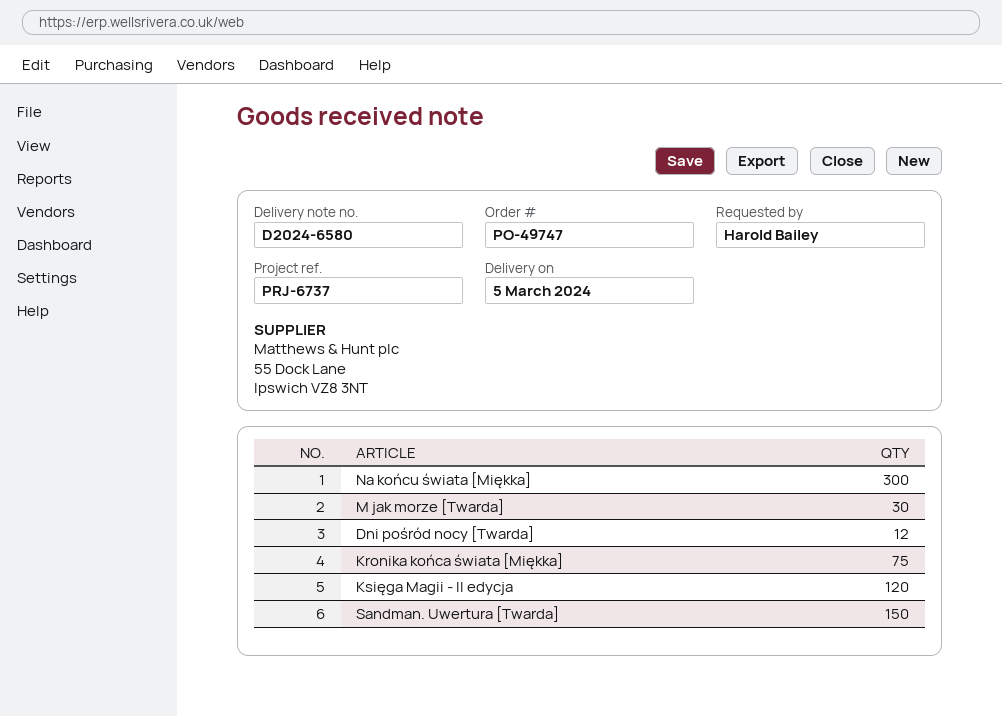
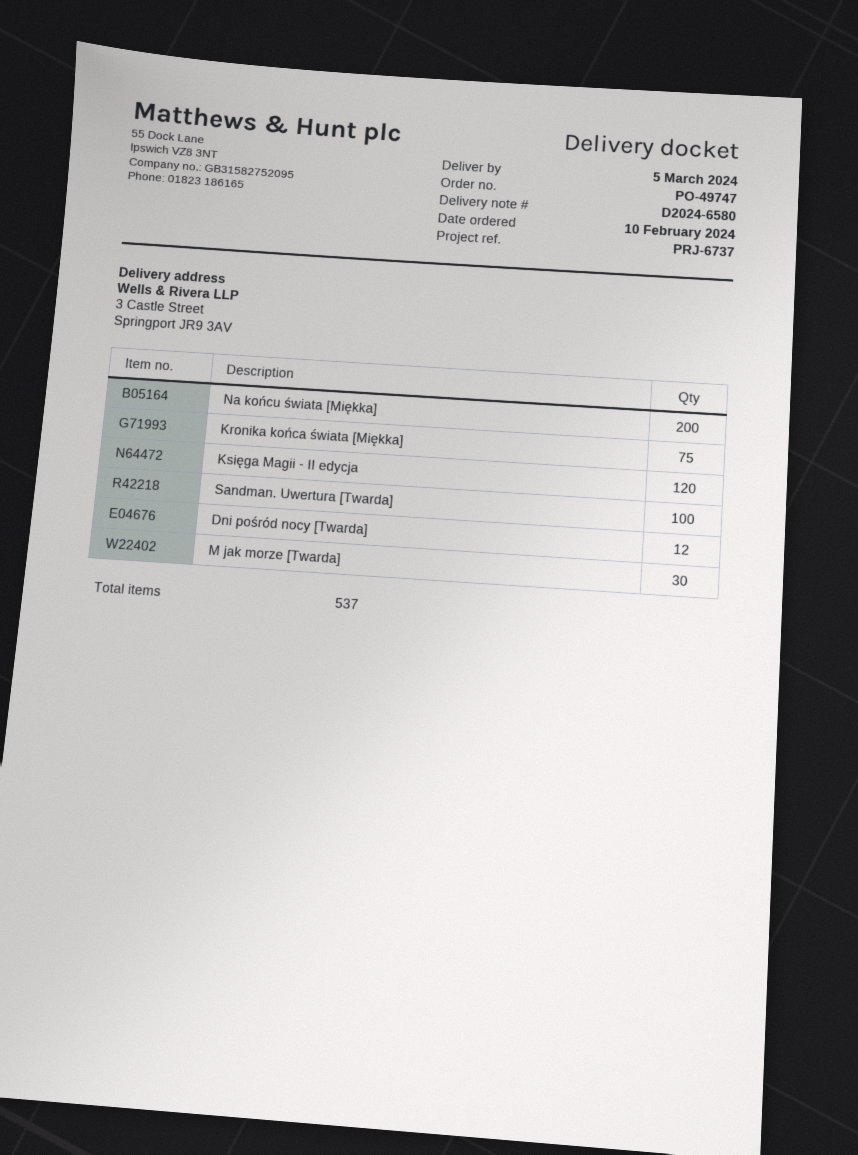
Na końcu świata [Miękka]: 300 -> 200
Sandman. Uwertura [Twarda]: 150 -> 100

